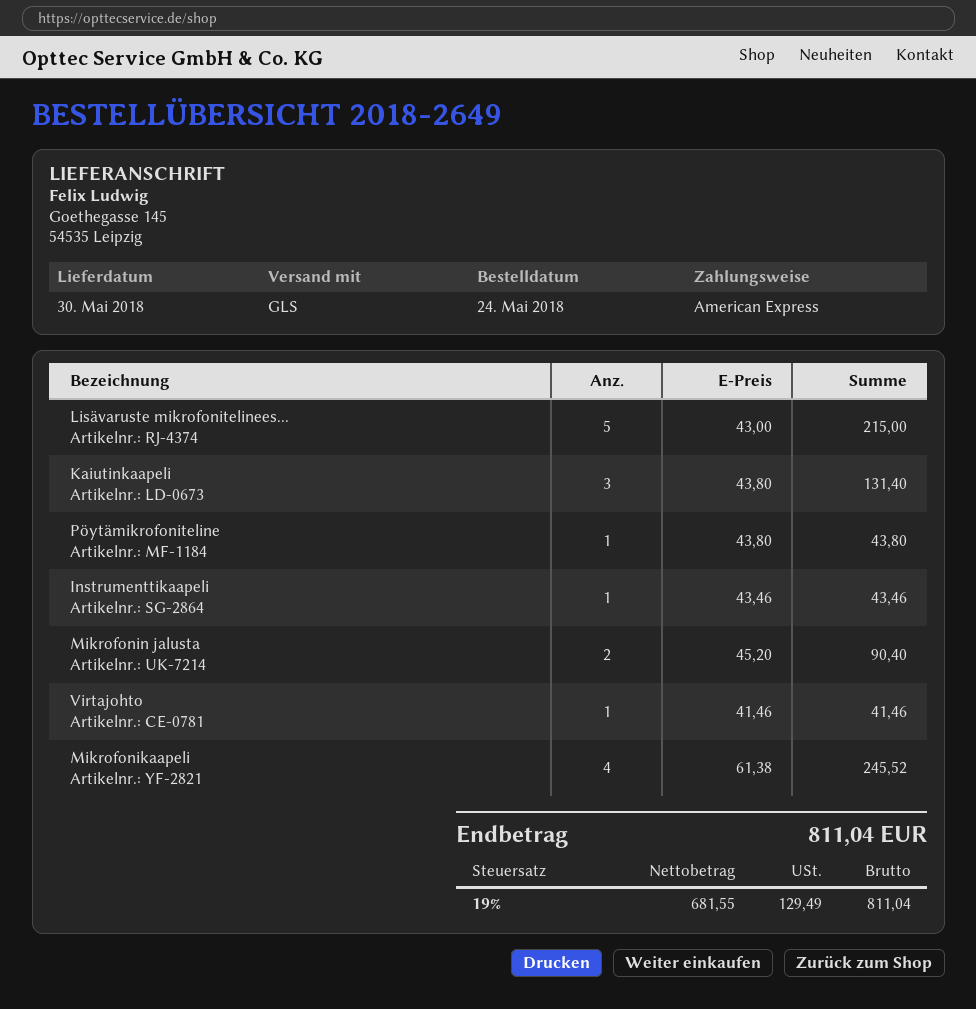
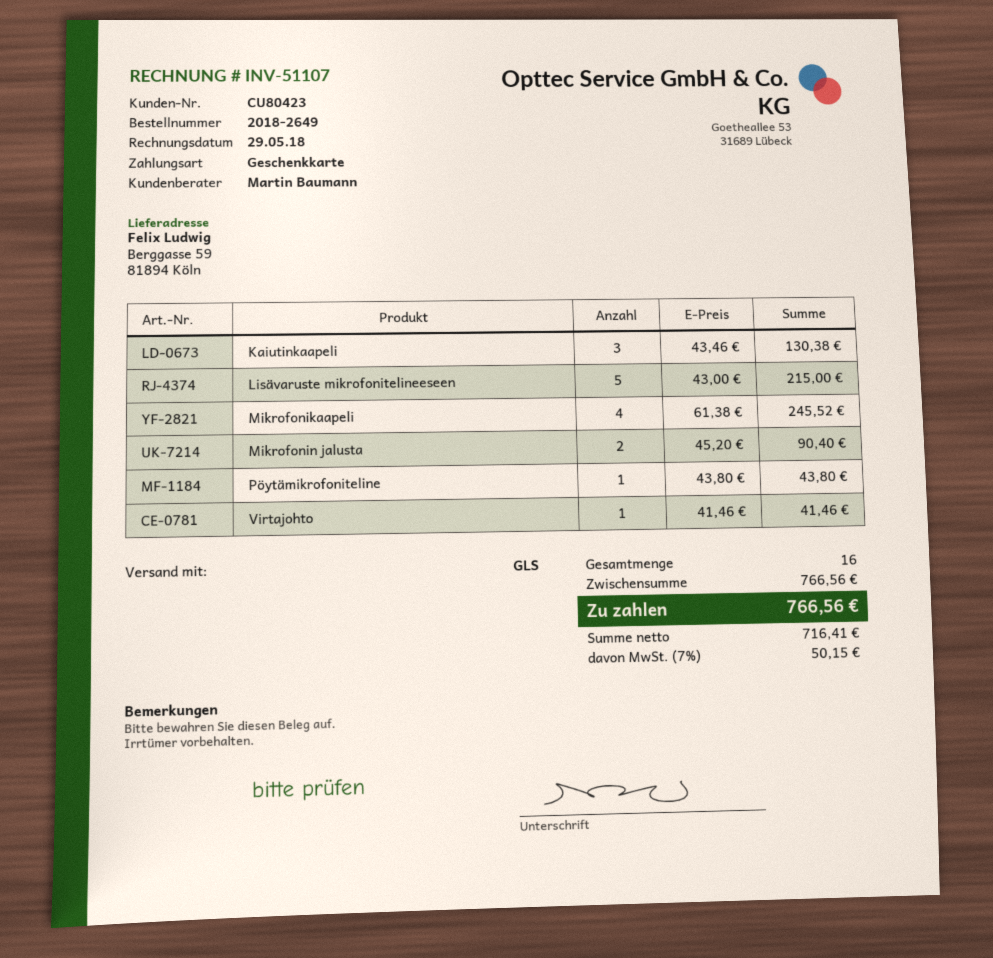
payment method: American Express -> gift card
ship to: Goethegasse 145, 54535 Leipzig -> Berggasse 59, 81894 Köln
Kaiutinkaapeli: 3 x 43.80 = 131.40 -> 3 x 43.46 = 130.38
Instrumenttikaapeli: 1 x 43.46 = 43.46 -> none
net: 681.55 -> 716.41
tax: 19% = 129.49 -> 7% = 50.15
total: 811.04 -> 766.56

